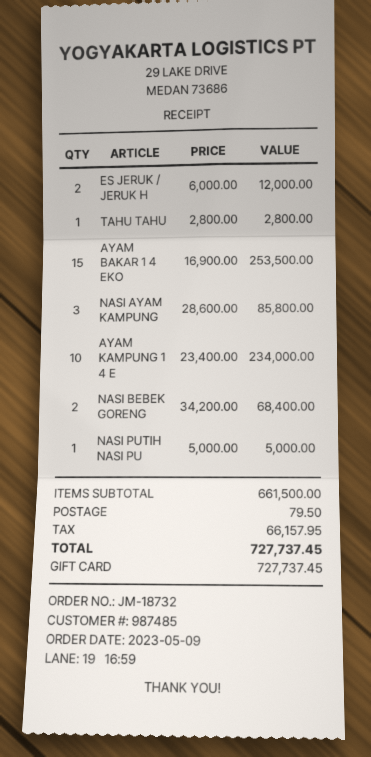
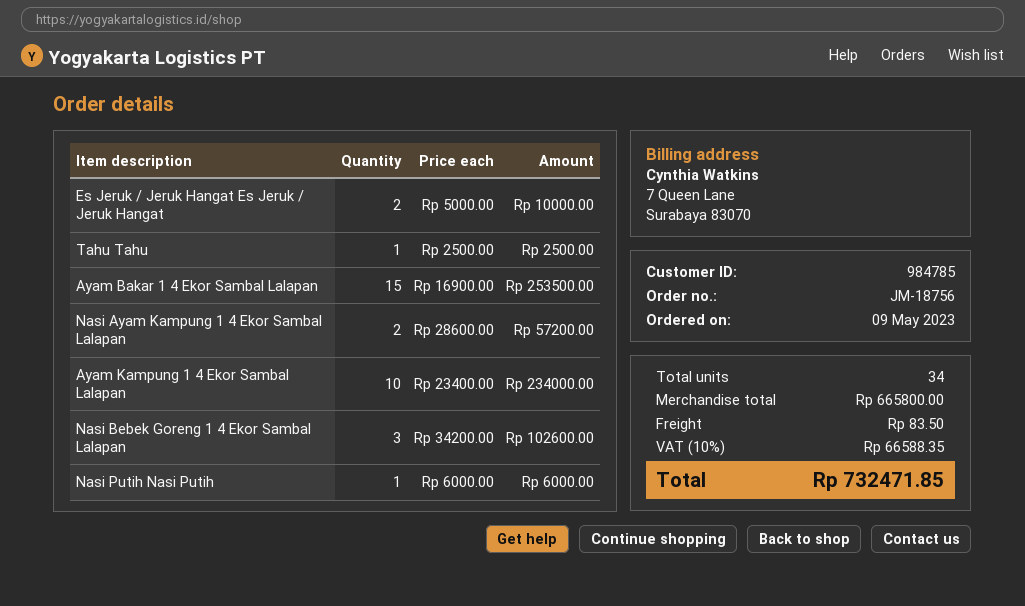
order number: JM-18732 -> JM-18756
customer number: 987485 -> 984785
ES JERUK / JERUK H: 2 x 6000.00 = 12000.00 -> 2 x 5000.00 = 10000.00
TAHU TAHU: 1 x 2800.00 = 2800.00 -> 1 x 2500.00 = 2500.00
NASI AYAM KAMPUNG: 3 x 28600.00 = 85800.00 -> 2 x 28600.00 = 57200.00
NASI BEBEK GORENG: 2 x 34200.00 = 68400.00 -> 3 x 34200.00 = 102600.00
NASI PUTIH NASI PU: 1 x 5000.00 = 5000.00 -> 1 x 6000.00 = 6000.00
subtotal: 661500.00 -> 665800.00
shipping: 79.50 -> 83.50
tax: 66157.95 -> 66588.35
total: 727737.45 -> 732471.85

